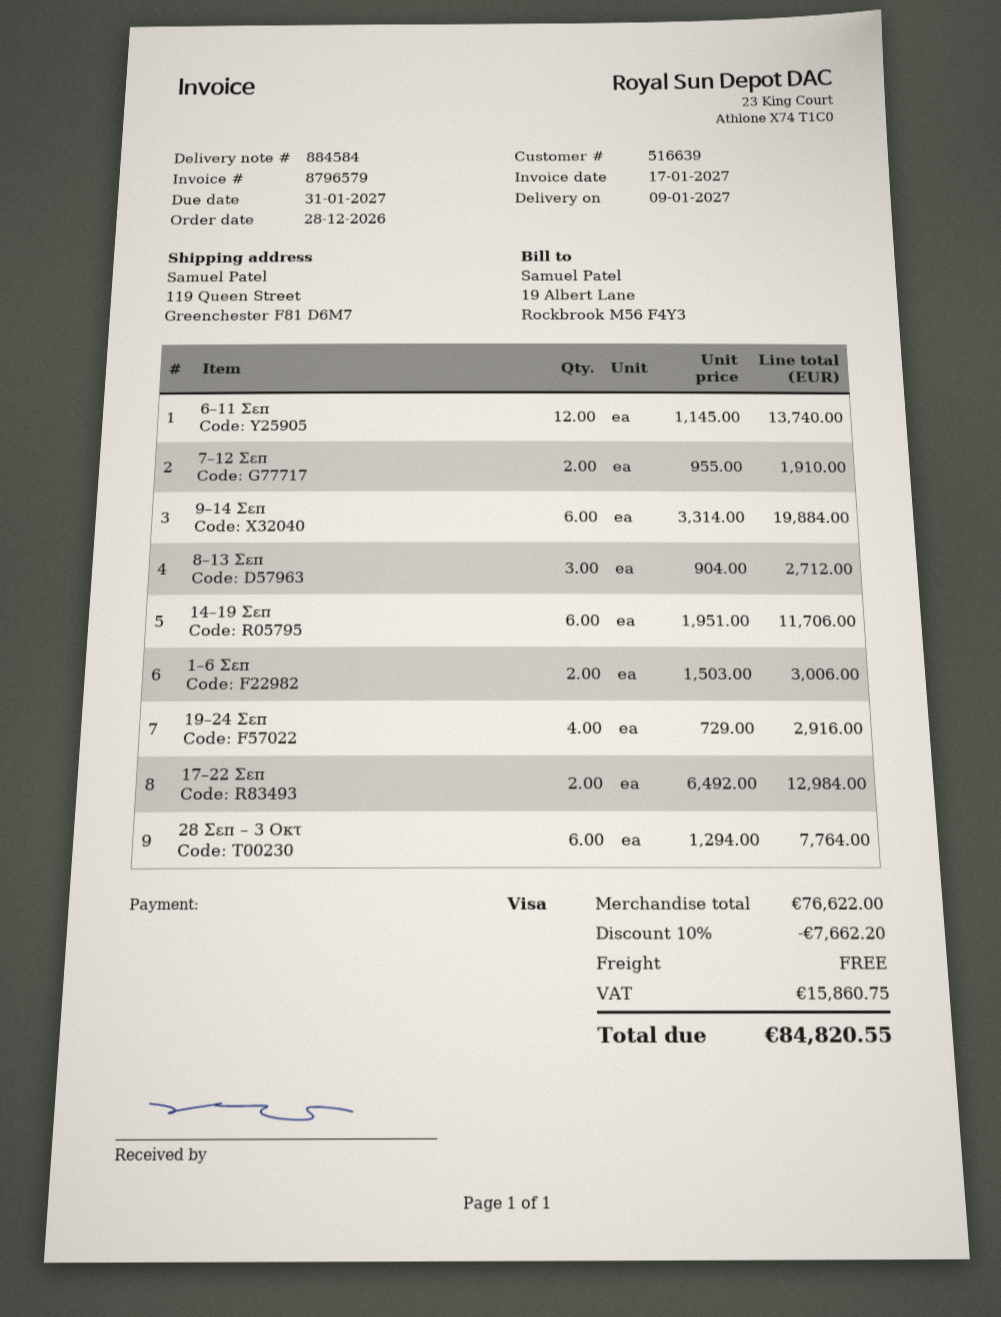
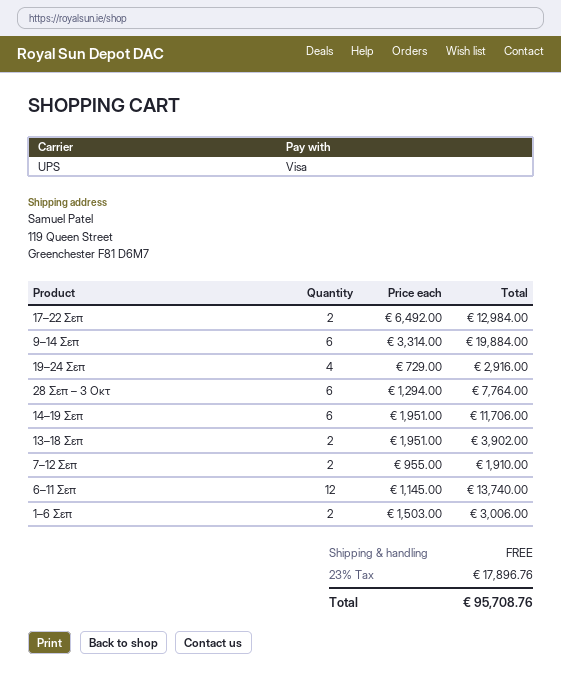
8–13 Σεπ: 3 x 904.00 = 2712.00 -> none
13–18 Σεπ: none -> 2 x 1951.00 = 3902.00
discount: 10% = 7662.20 -> none
tax: 15860.75 -> 17896.76
total: 84820.55 -> 95708.76

